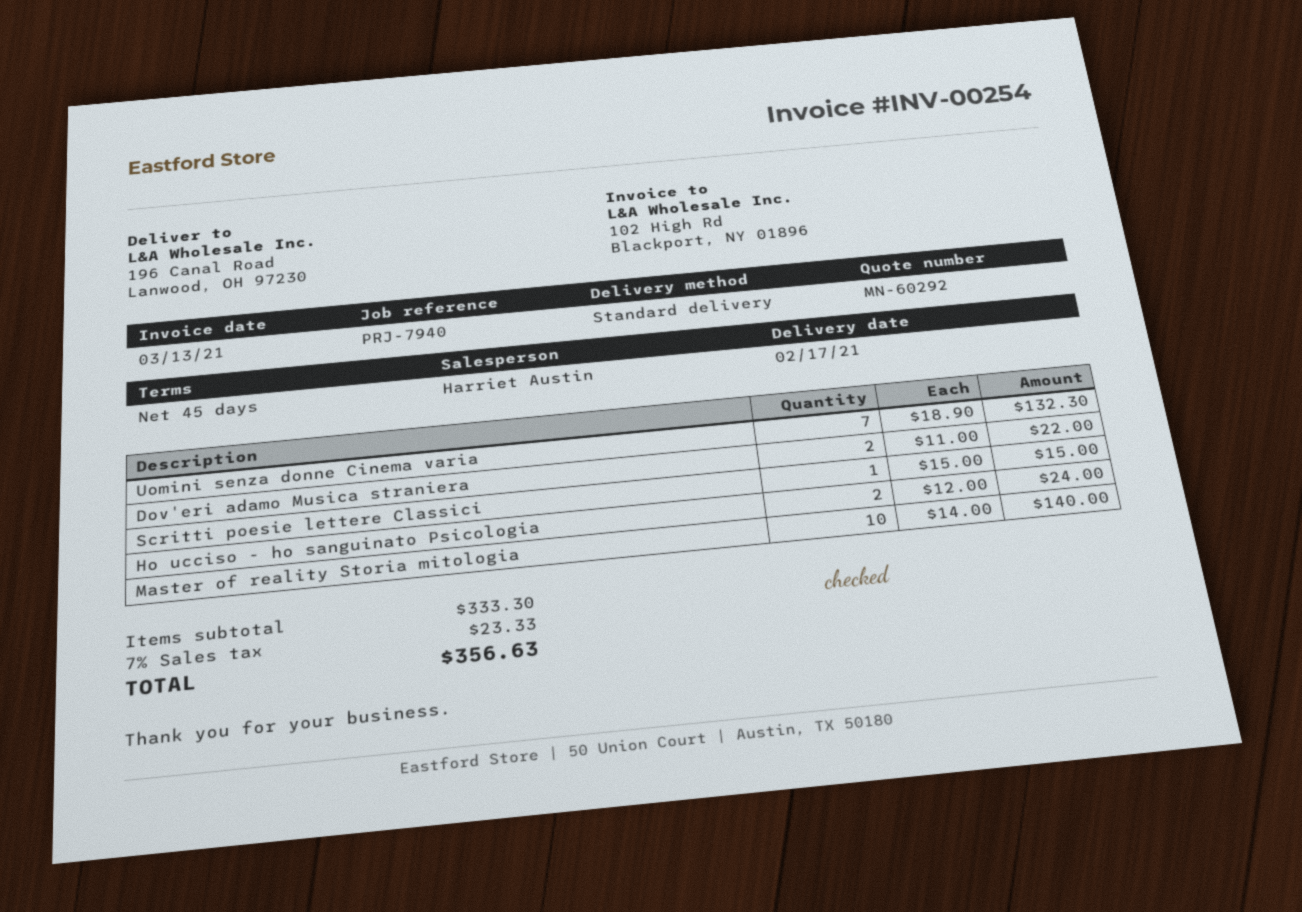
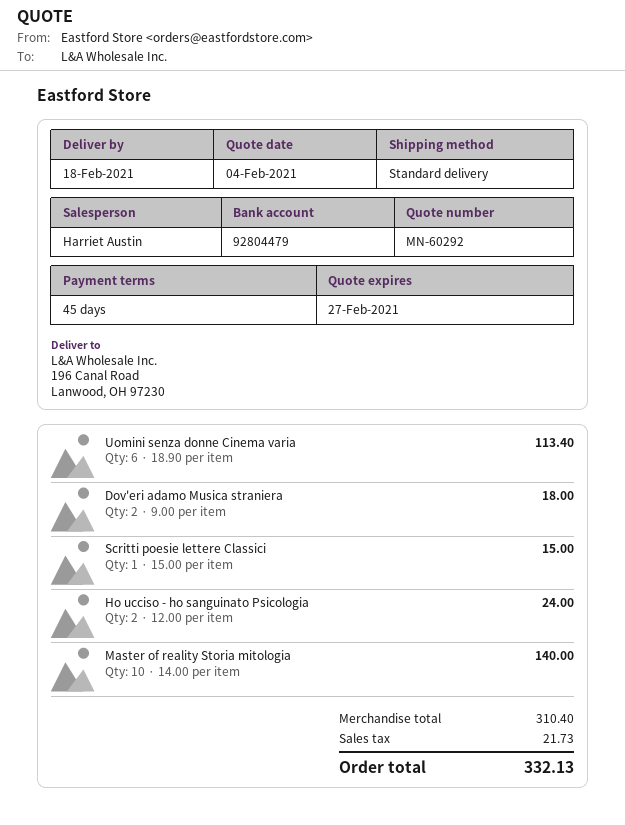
delivery date: 2021-02-17 -> 2021-02-18
Uomini senza donne Cinema varia: 7 x 18.90 = 132.30 -> 6 x 18.90 = 113.40
Dov'eri adamo Musica straniera: 2 x 11.00 = 22.00 -> 2 x 9.00 = 18.00
subtotal: 333.30 -> 310.40
tax: 23.33 -> 21.73
total: 356.63 -> 332.13

